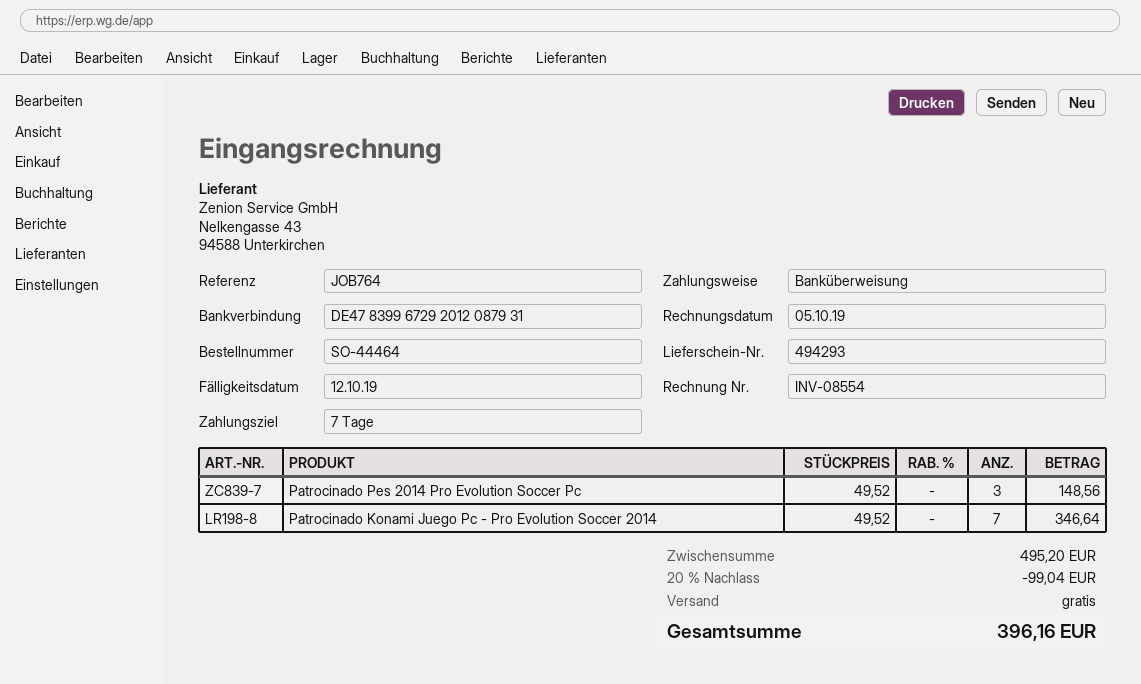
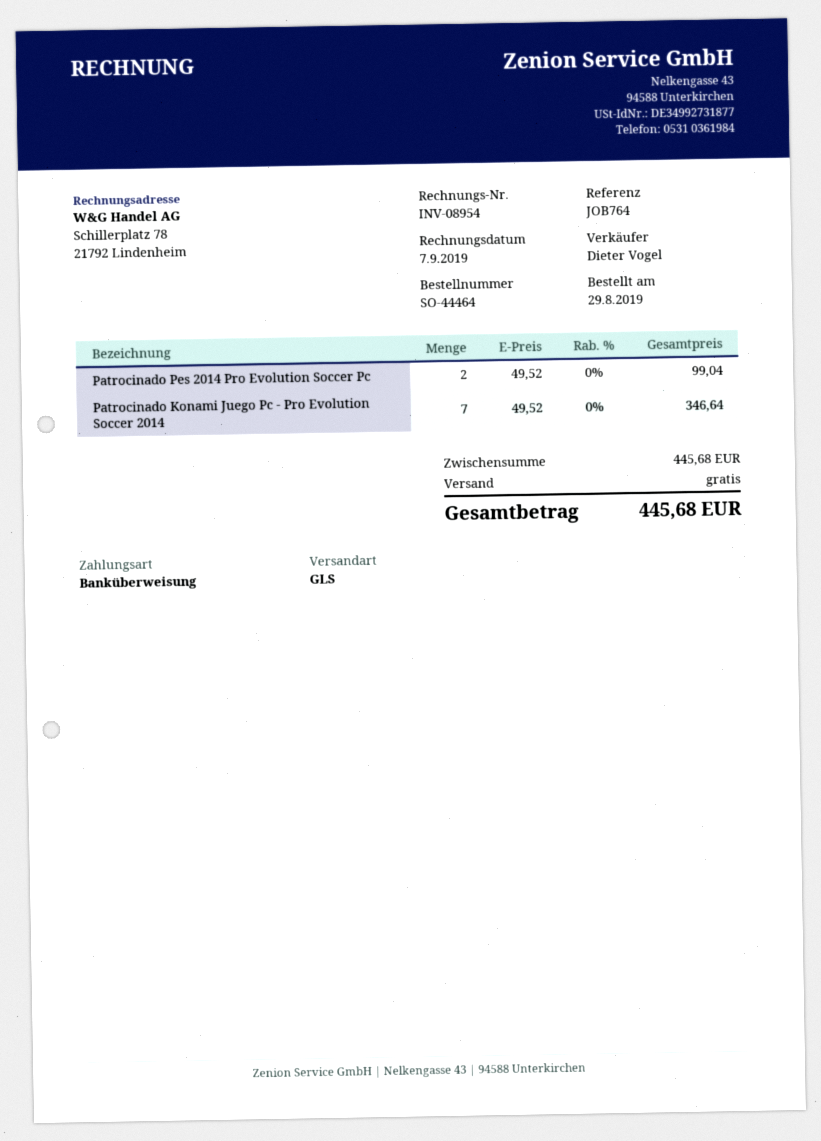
invoice number: INV-08554 -> INV-08954
invoice date: 2019-10-05 -> 2019-09-07
Patrocinado Pes 2014 Pro Evolution Soccer Pc: 3 x 49.52 = 148.56 -> 2 x 49.52 = 99.04
subtotal: 495.20 -> 445.68
discount: 20% = 99.04 -> none
total: 396.16 -> 445.68

